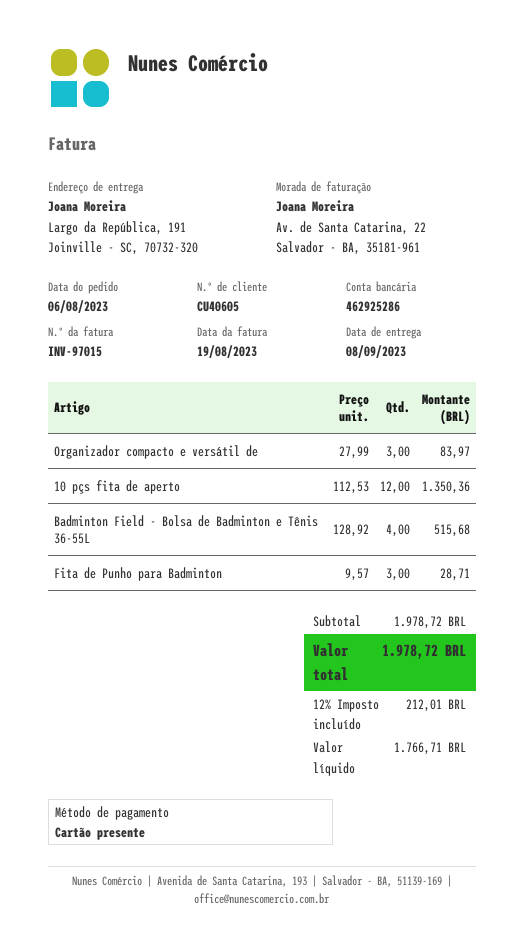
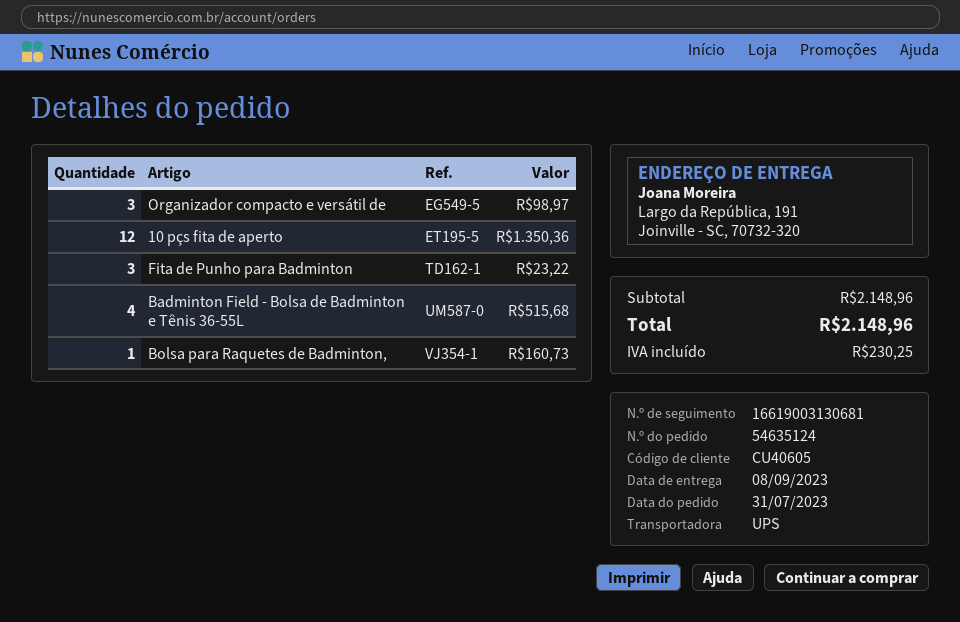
order date: 2023-08-06 -> 2023-07-31
Organizador compacto e versátil de: 3 for 83.97 -> 3 for 98.97
Fita de Punho para Badminton: 3 for 28.71 -> 3 for 23.22
Bolsa para Raquetes de Badminton,: none -> 1 for 160.73
subtotal: 1978.72 -> 2148.96
tax: 212.01 -> 230.25
total: 1978.72 -> 2148.96

